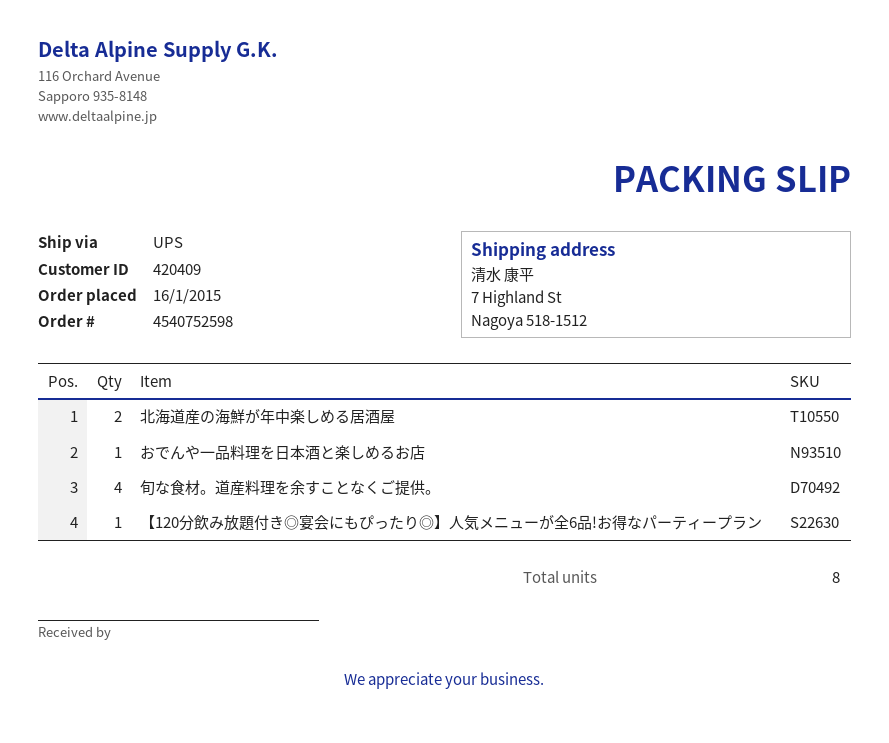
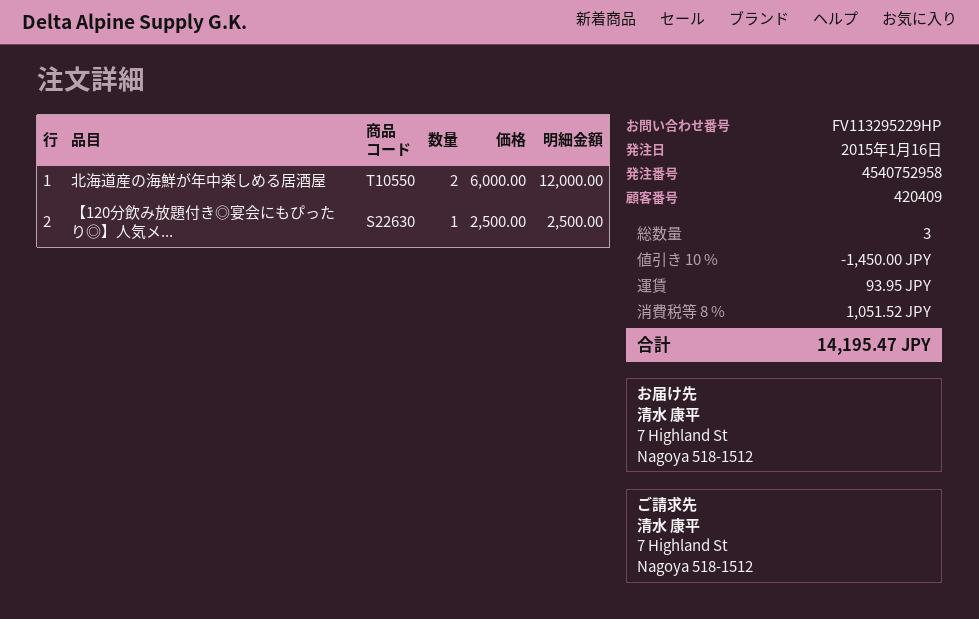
order number: 4540752598 -> 4540752958
おでんや一品料理を日本酒と楽しめるお店: 1 -> none
旬な食材。道産料理を余すことなくご提供。: 4 -> none
total quantity: 8 -> 3

